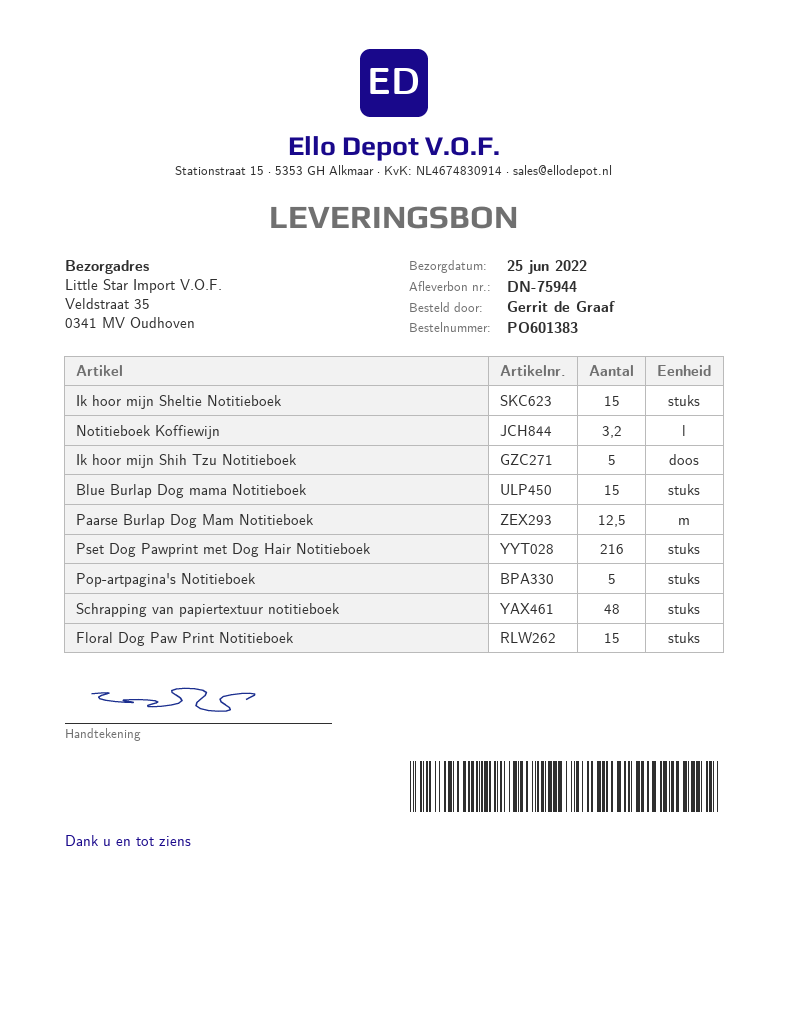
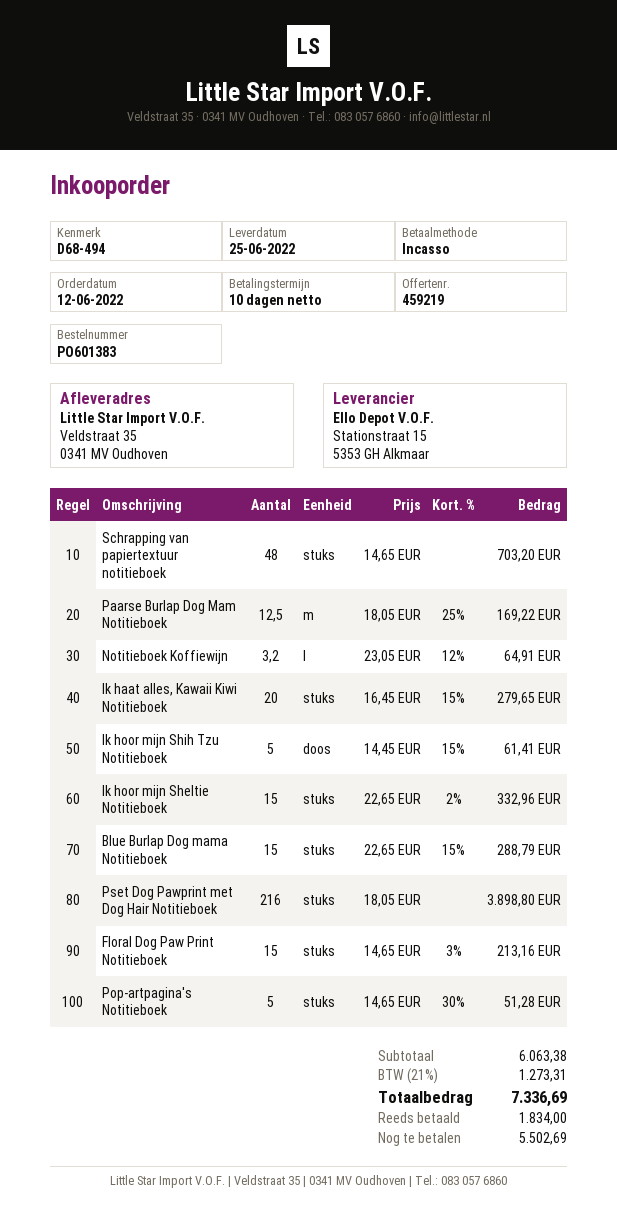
Ik haat alles, Kawaii Kiwi Notitieboek: none -> 20

